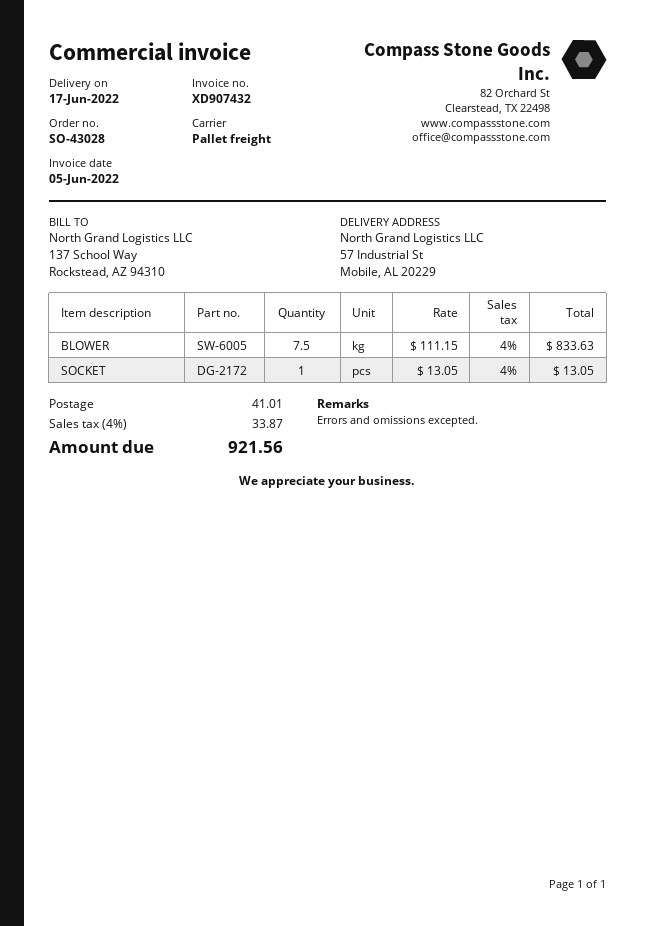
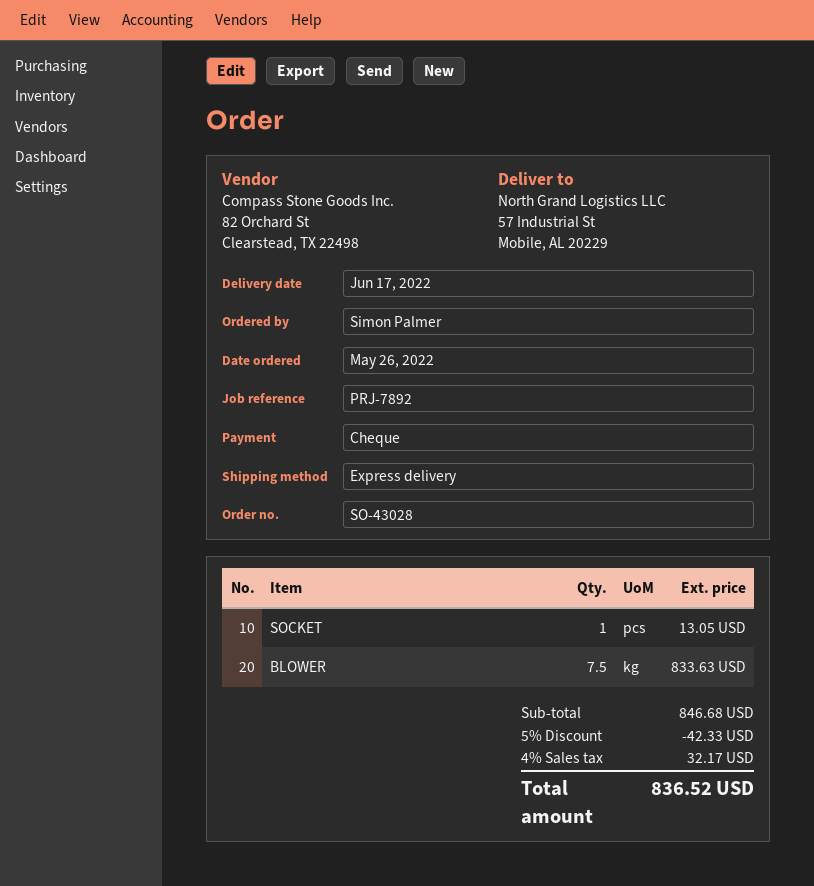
shipping method: pallet freight -> express
discount: none -> 5% = 42.33
shipping: 41.01 -> none
tax: 4% = 33.87 -> 4% = 32.17
total: 921.56 -> 836.52

